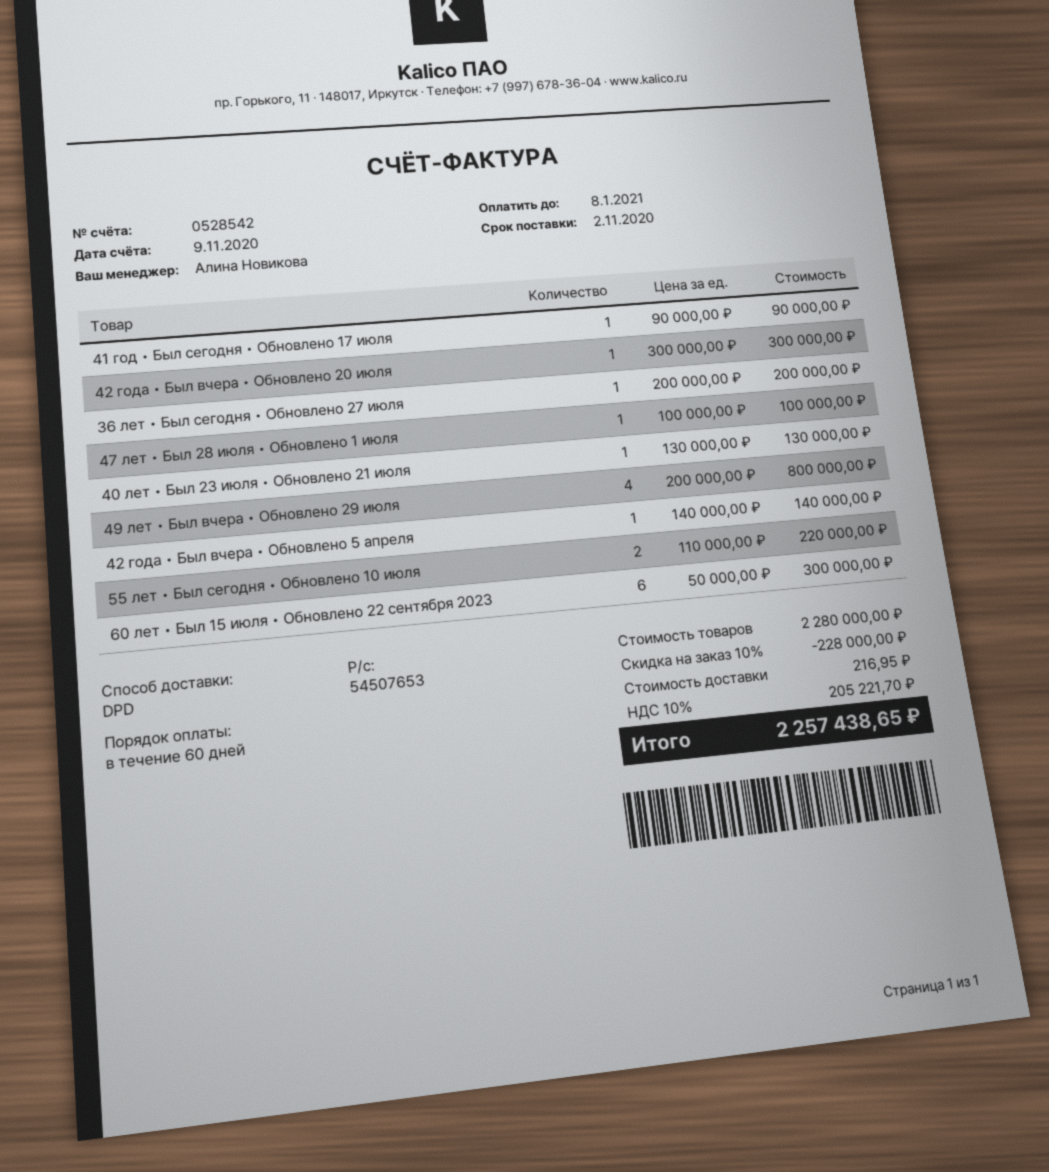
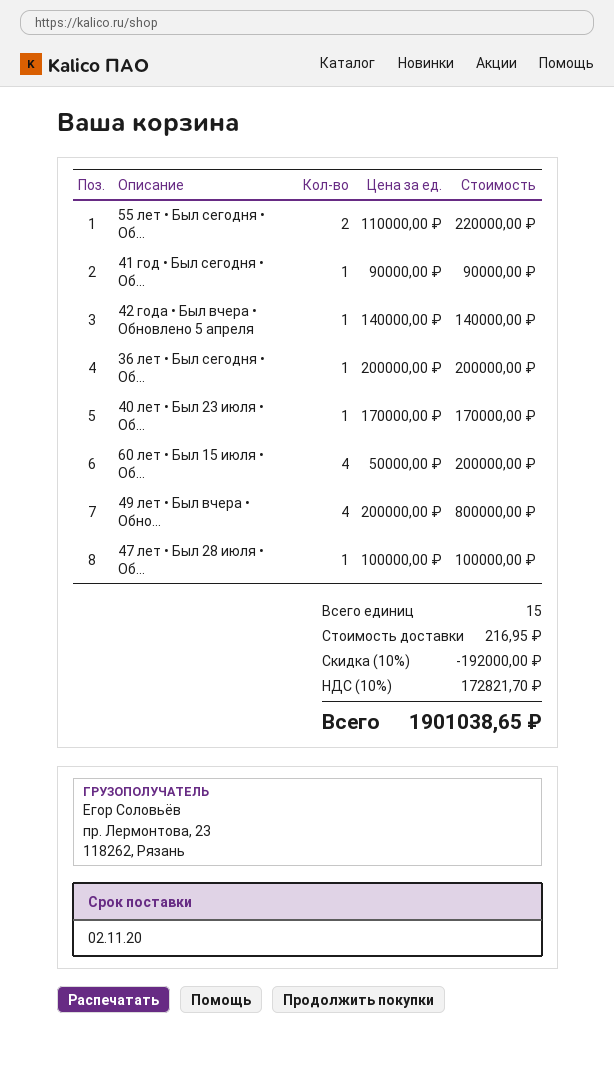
42 года • Был вчера • Обновлено 20 июля: 1 x 300000.00 = 300000.00 -> none
40 лет • Был 23 июля • Обновлено 21 июля: 1 x 130000.00 = 130000.00 -> 1 x 170000.00 = 170000.00
60 лет • Был 15 июля • Обновлено 22 сентября 2023: 6 x 50000.00 = 300000.00 -> 4 x 50000.00 = 200000.00
discount: 10% = 228000.00 -> 10% = 192000.00
tax: 10% = 205221.70 -> 10% = 172821.70
total: 2257438.65 -> 1901038.65

